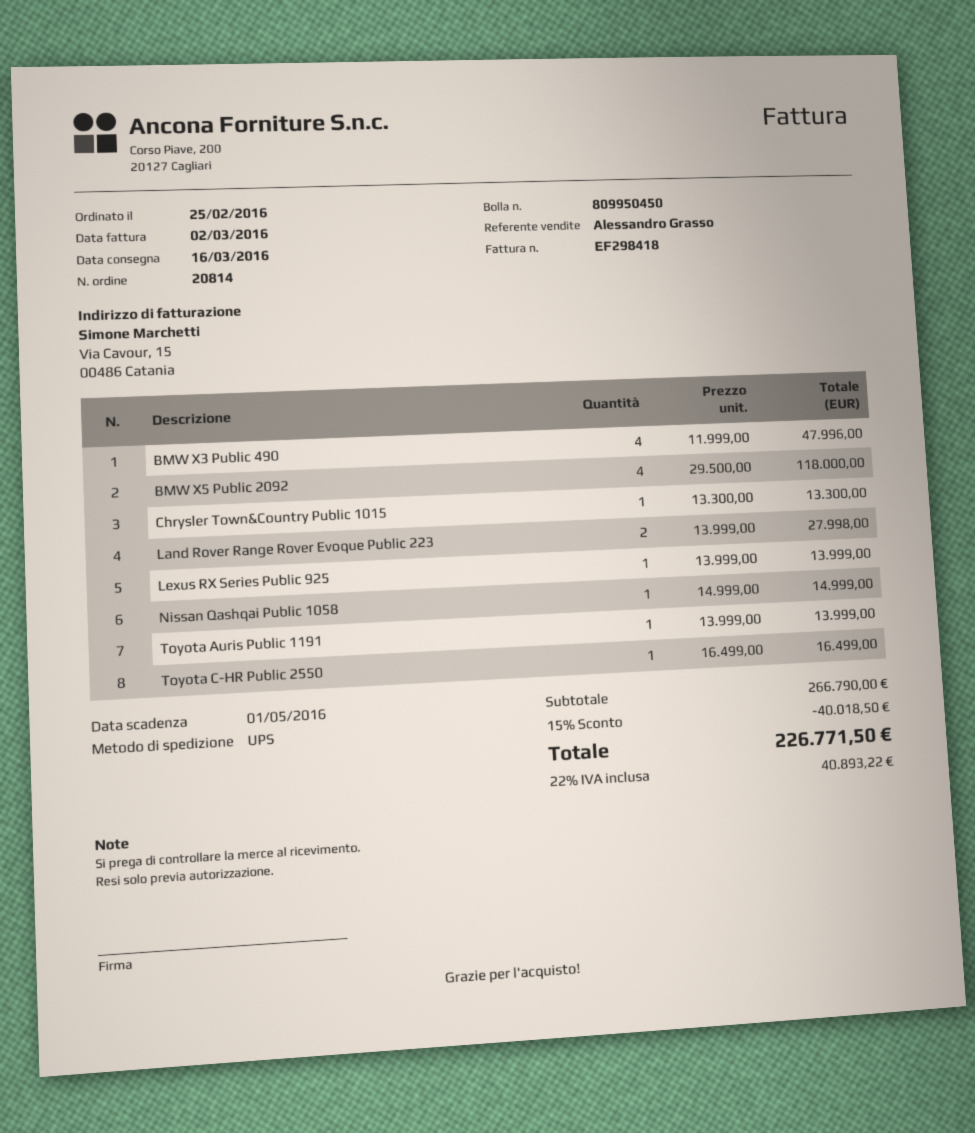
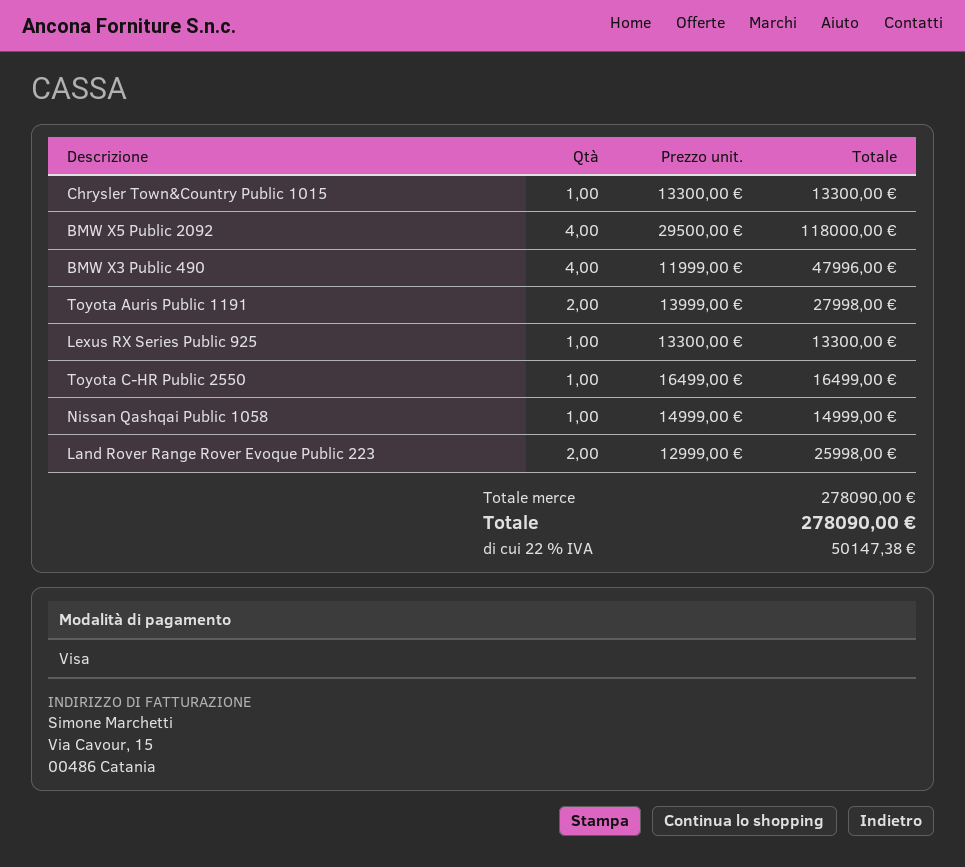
Land Rover Range Rover Evoque Public 223: 2 x 13999.00 = 27998.00 -> 2 x 12999.00 = 25998.00
Lexus RX Series Public 925: 1 x 13999.00 = 13999.00 -> 1 x 13300.00 = 13300.00
Toyota Auris Public 1191: 1 x 13999.00 = 13999.00 -> 2 x 13999.00 = 27998.00
subtotal: 266790.00 -> 278090.00
discount: 15% = 40018.50 -> none
tax: 22% = 40893.22 -> 22% = 50147.38
total: 226771.50 -> 278090.00

